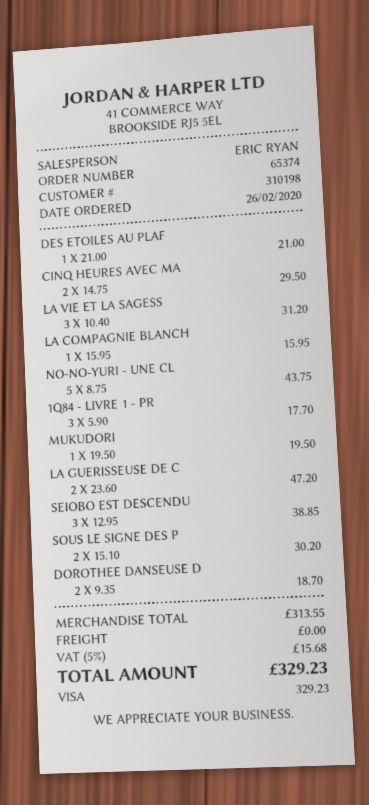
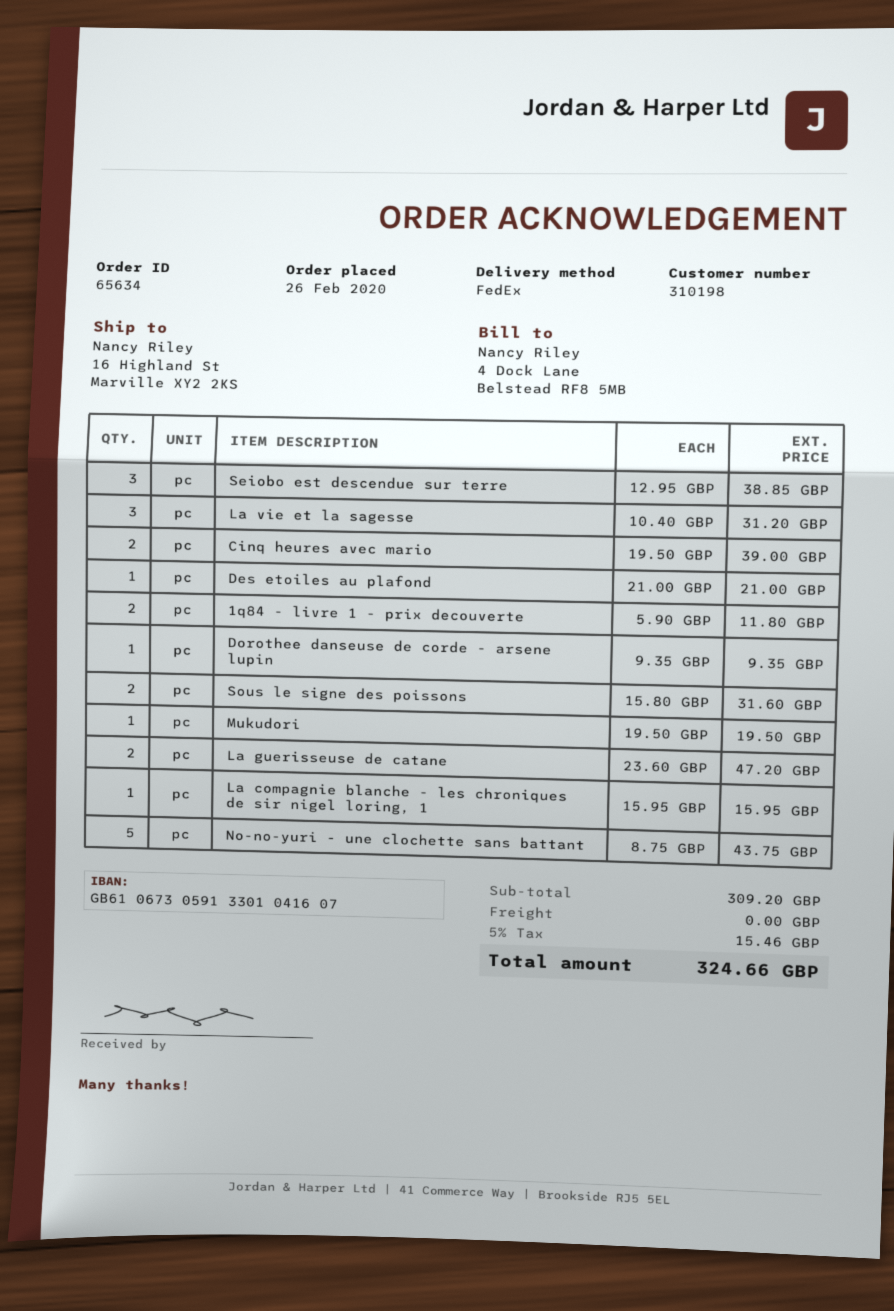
order number: 65374 -> 65634
CINQ HEURES AVEC MA: 2 x 14.75 = 29.50 -> 2 x 19.50 = 39.00
1Q84 - LIVRE 1 - PR: 3 x 5.90 = 17.70 -> 2 x 5.90 = 11.80
SOUS LE SIGNE DES P: 2 x 15.10 = 30.20 -> 2 x 15.80 = 31.60
DOROTHEE DANSEUSE D: 2 x 9.35 = 18.70 -> 1 x 9.35 = 9.35
subtotal: 313.55 -> 309.20
tax: 5% = 15.68 -> 5% = 15.46
total: 329.23 -> 324.66

